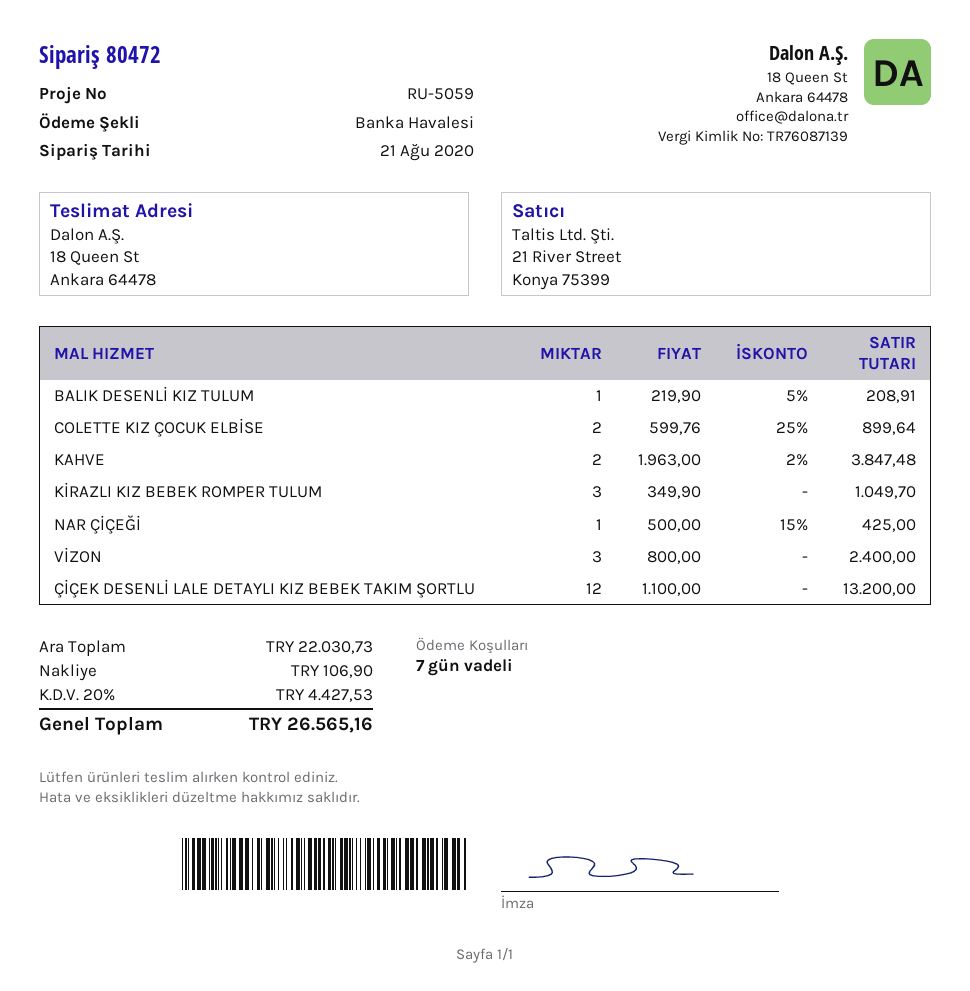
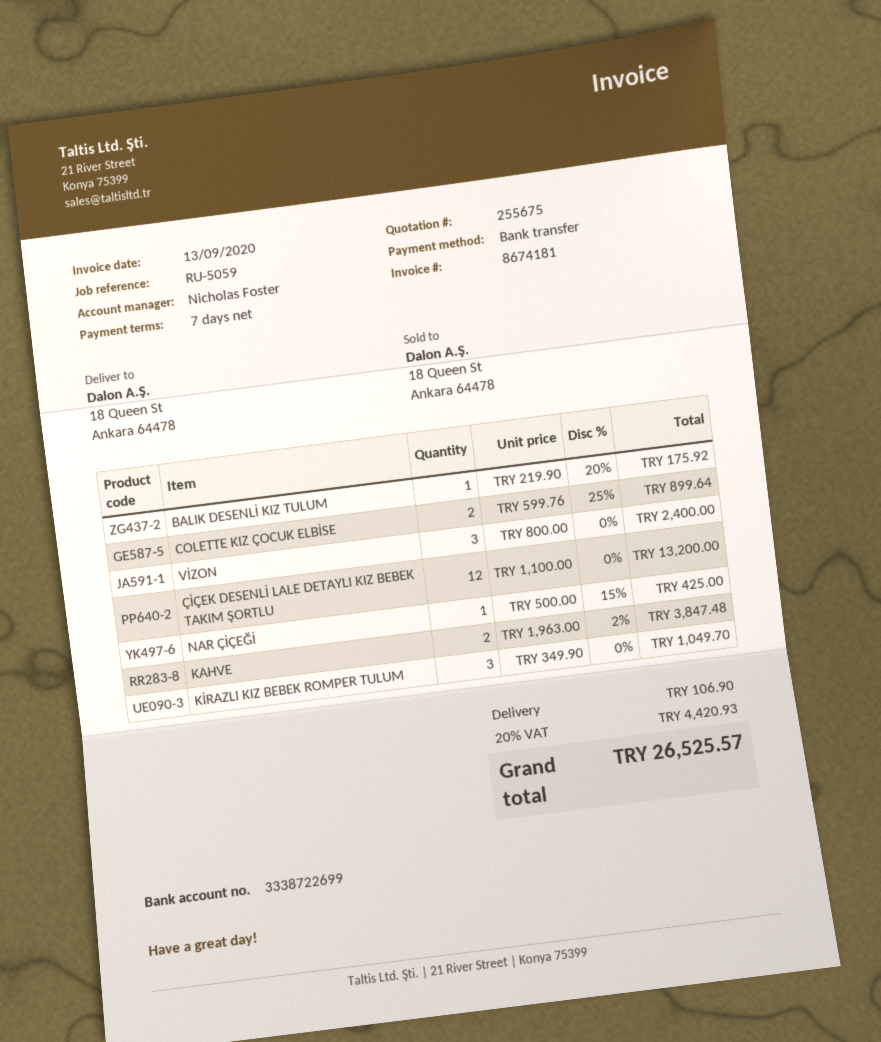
BALIK DESENLİ KIZ TULUM: 1 x 219.90 - 5% = 208.91 -> 1 x 219.90 - 20% = 175.92
tax: 20% = 4427.53 -> 20% = 4420.93
total: 26565.16 -> 26525.57

